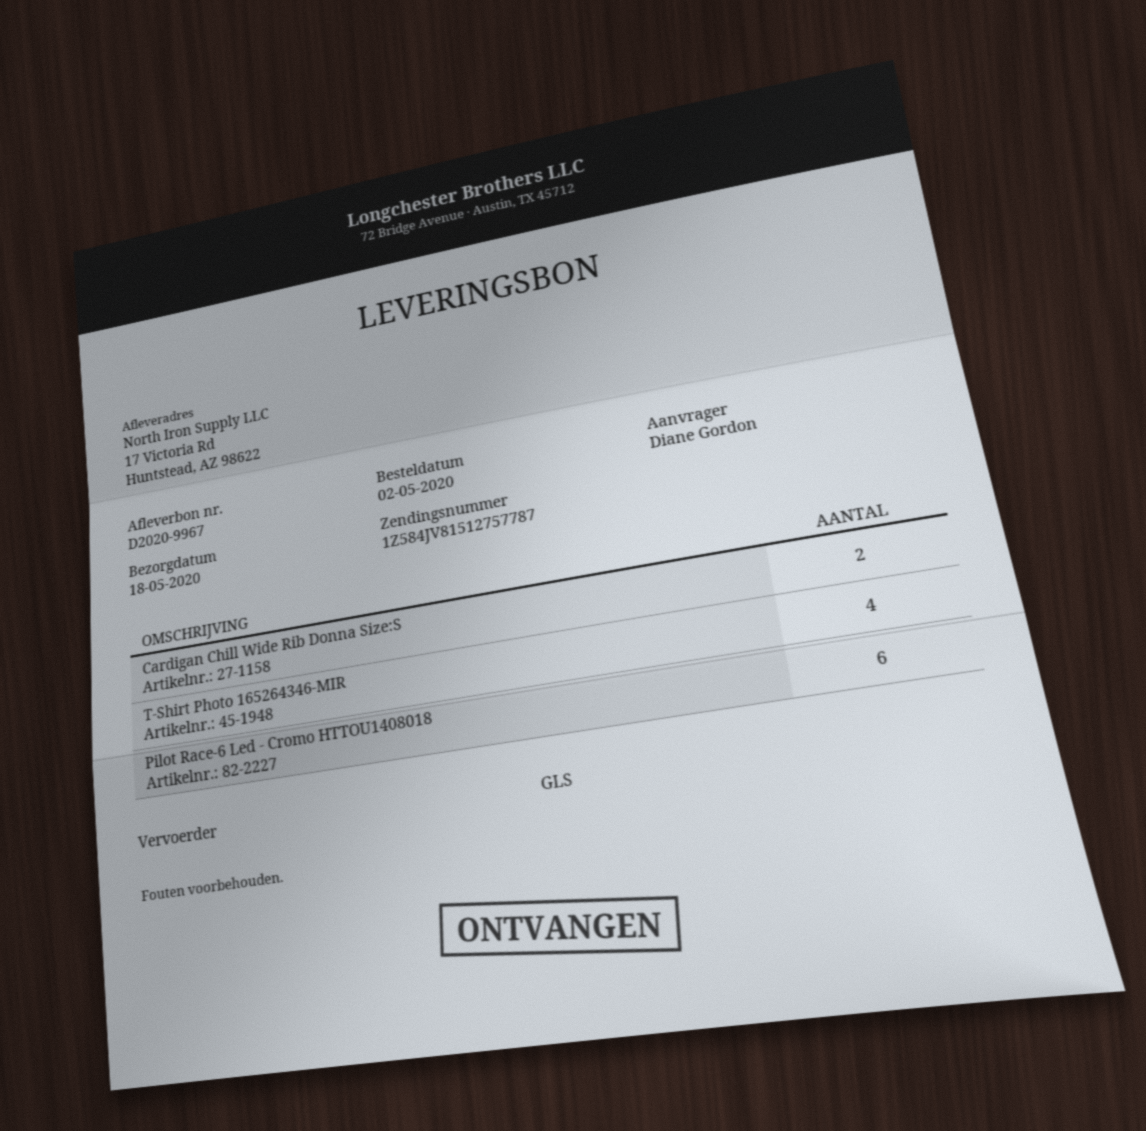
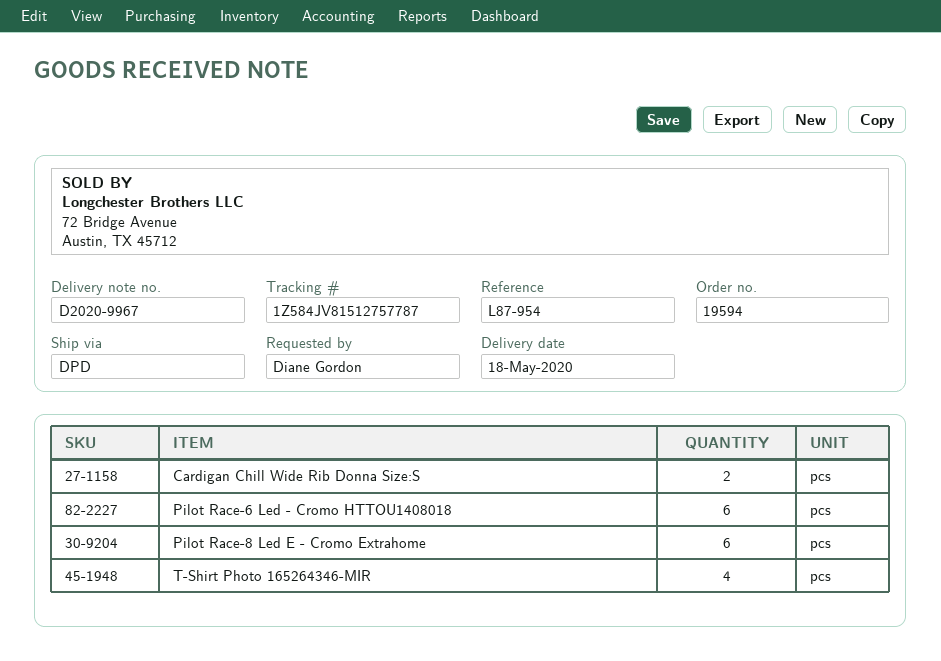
shipping method: GLS -> DPD
Pilot Race-8 Led E - Cromo Extrahome: none -> 6

